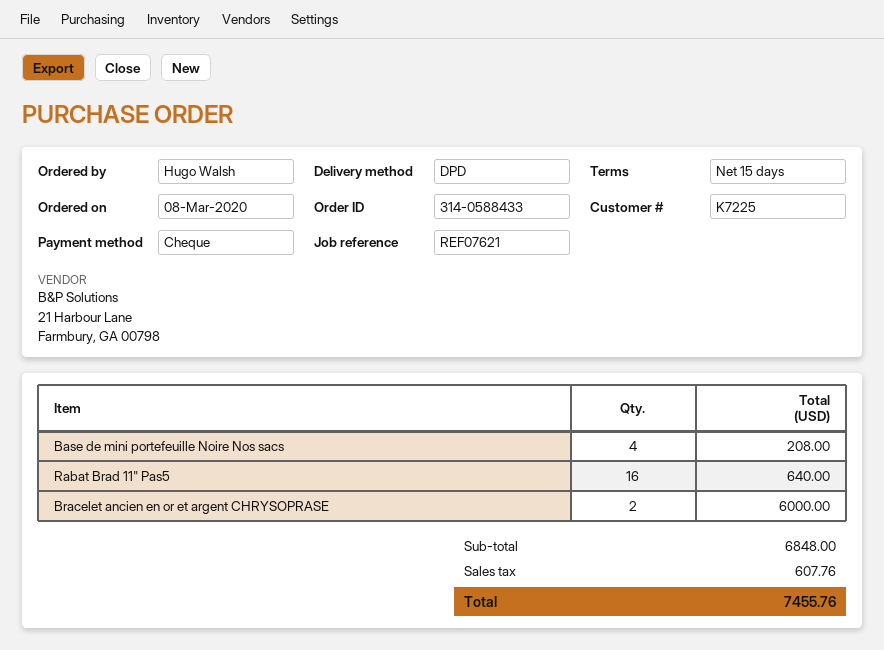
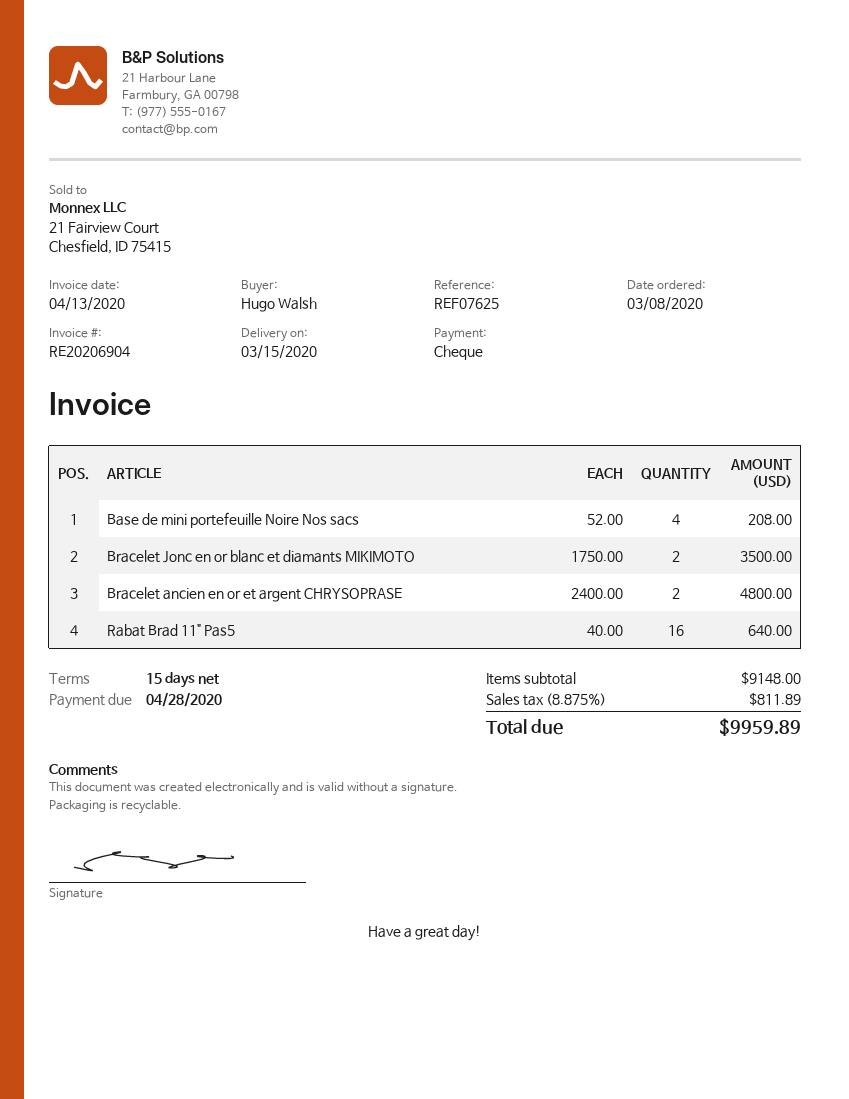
reference: REF07621 -> REF07625
Bracelet ancien en or et argent CHRYSOPRASE: 2 for 6000.00 -> 2 for 4800.00
Bracelet Jonc en or blanc et diamants MIKIMOTO: none -> 2 for 3500.00
subtotal: 6848.00 -> 9148.00
tax: 607.76 -> 811.89
total: 7455.76 -> 9959.89

